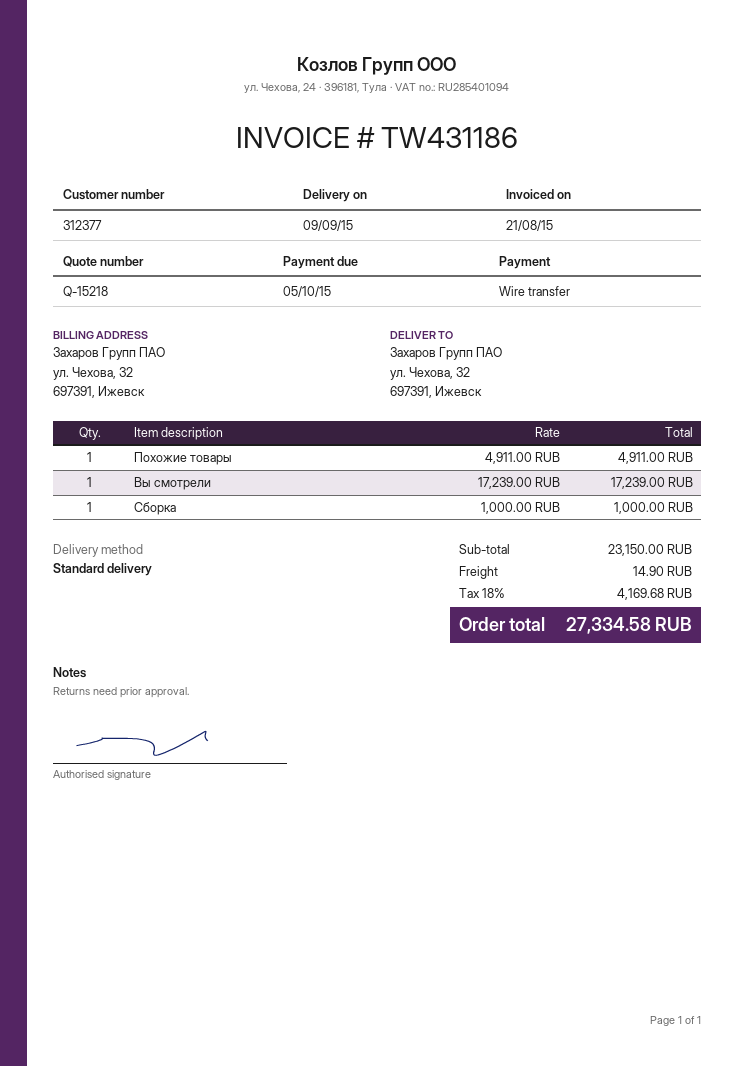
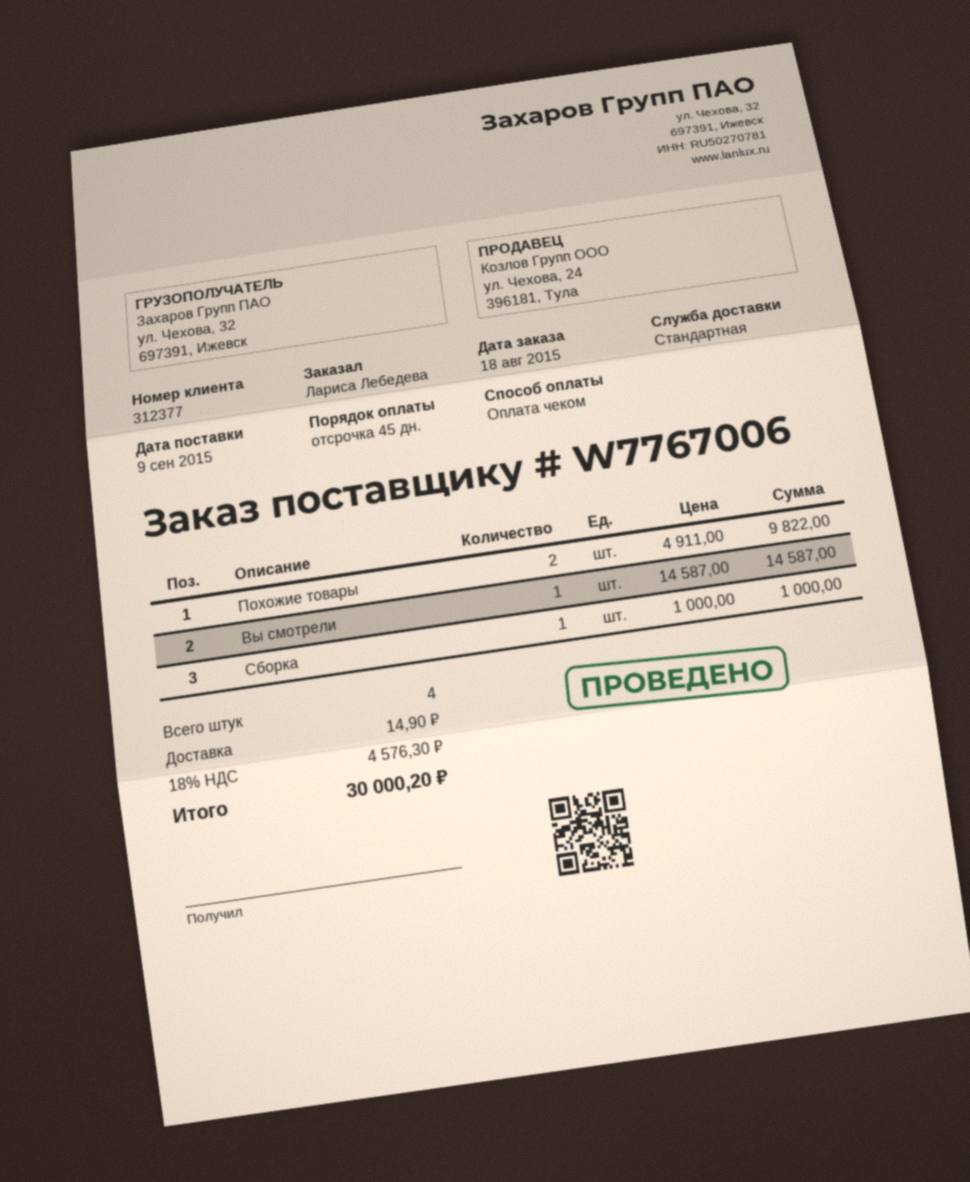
payment method: bank transfer -> cheque
Похожие товары: 1 x 4911.00 = 4911.00 -> 2 x 4911.00 = 9822.00
Вы смотрели: 1 x 17239.00 = 17239.00 -> 1 x 14587.00 = 14587.00
tax: 18% = 4169.68 -> 18% = 4576.30
total: 27334.58 -> 30000.20

